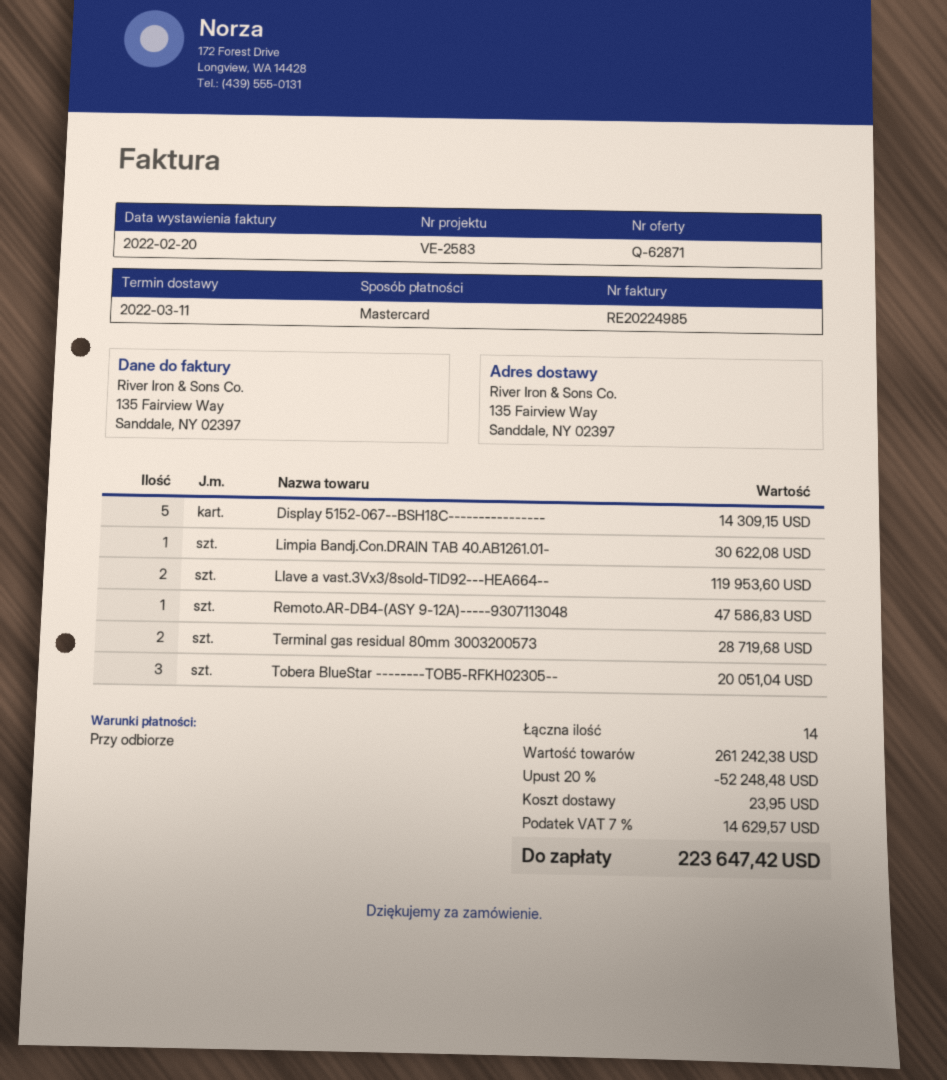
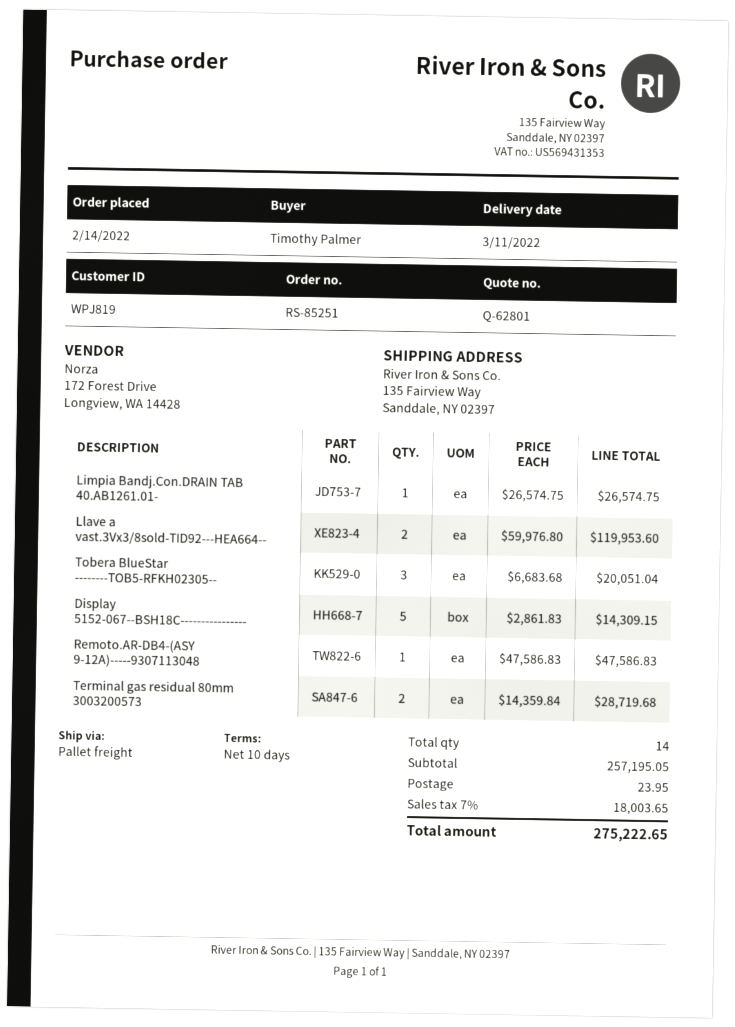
quote number: Q-62871 -> Q-62801
payment terms: on receipt -> 10 days
Limpia Bandj.Con.DRAIN TAB 40.AB1261.01-: 1 for 30622.08 -> 1 for 26574.75
subtotal: 261242.38 -> 257195.05
discount: 20% = 52248.48 -> none
tax: 7% = 14629.57 -> 7% = 18003.65
total: 223647.42 -> 275222.65

